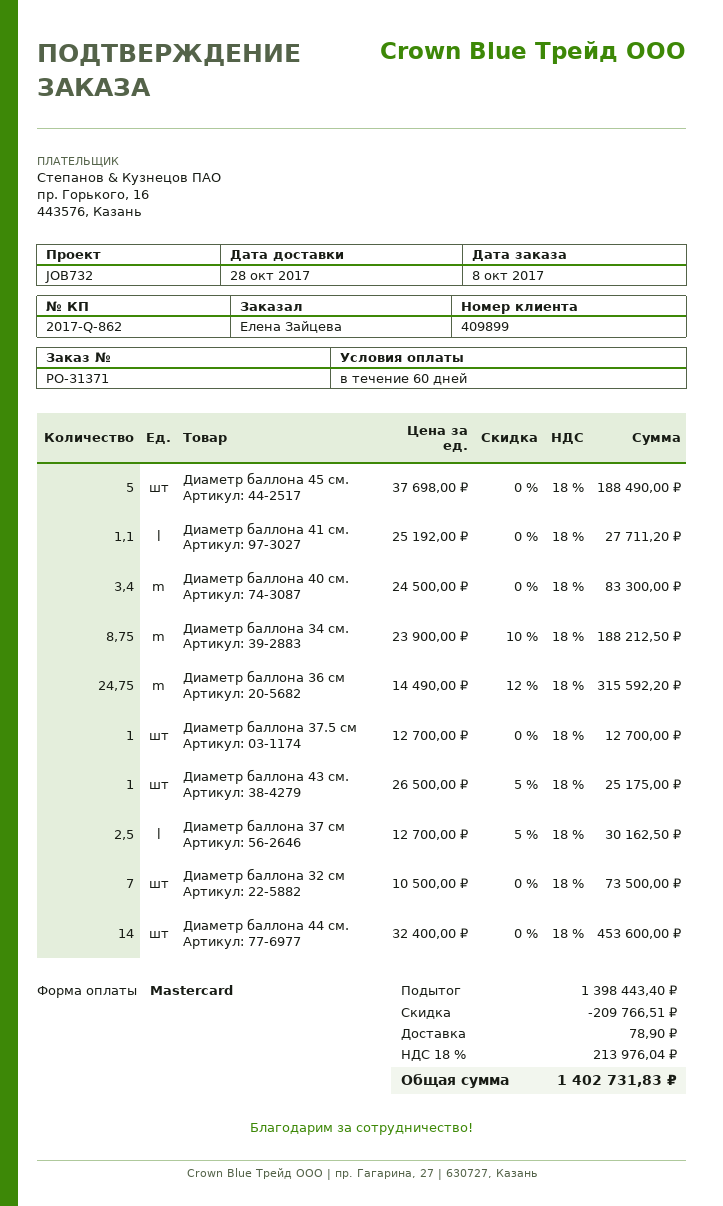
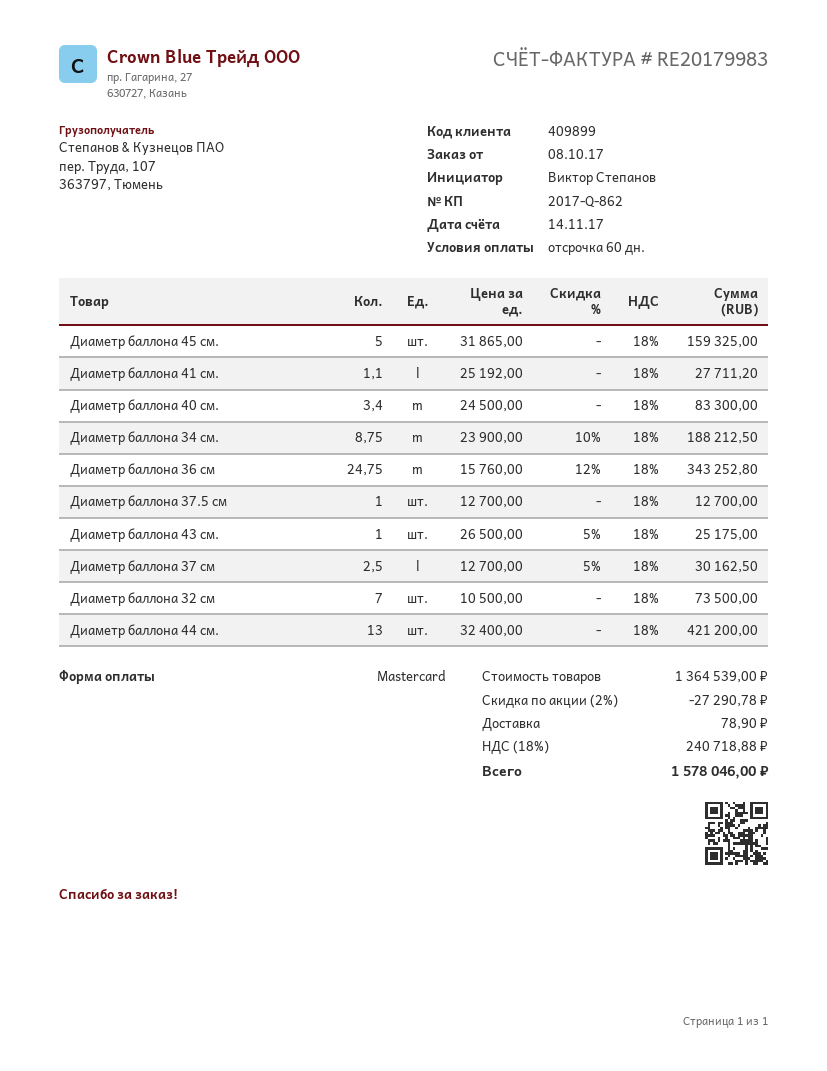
ordered by: Елена Зайцева -> Виктор Степанов
Диаметр баллона 45 см.: 5 x 37698.00 = 188490.00 -> 5 x 31865.00 = 159325.00
Диаметр баллона 36 см: 24.75 x 14490.00 - 12% = 315592.20 -> 24.75 x 15760.00 - 12% = 343252.80
Диаметр баллона 44 см.: 14 x 32400.00 = 453600.00 -> 13 x 32400.00 = 421200.00
subtotal: 1398443.40 -> 1364539.00
discount: 209766.51 -> 27290.78
tax: 18% = 213976.04 -> 18% = 240718.88
total: 1402731.83 -> 1578046.00

